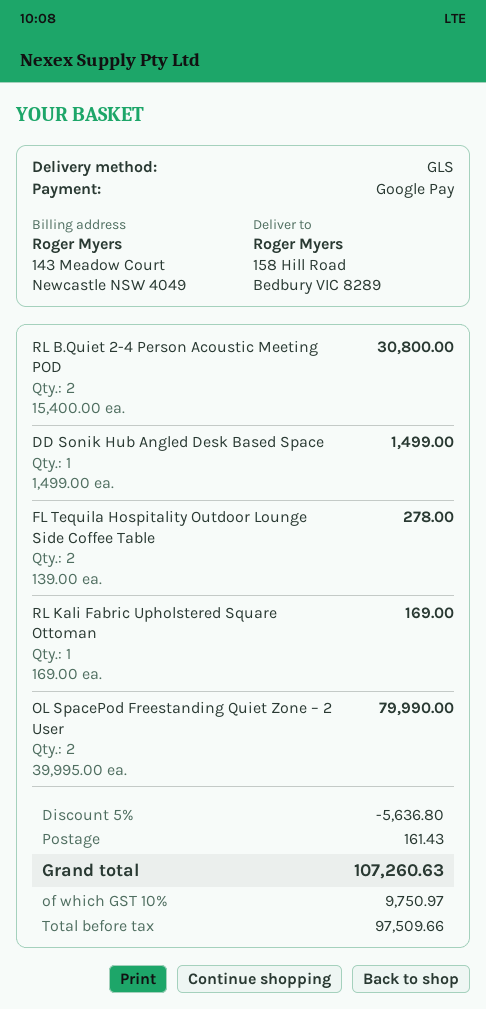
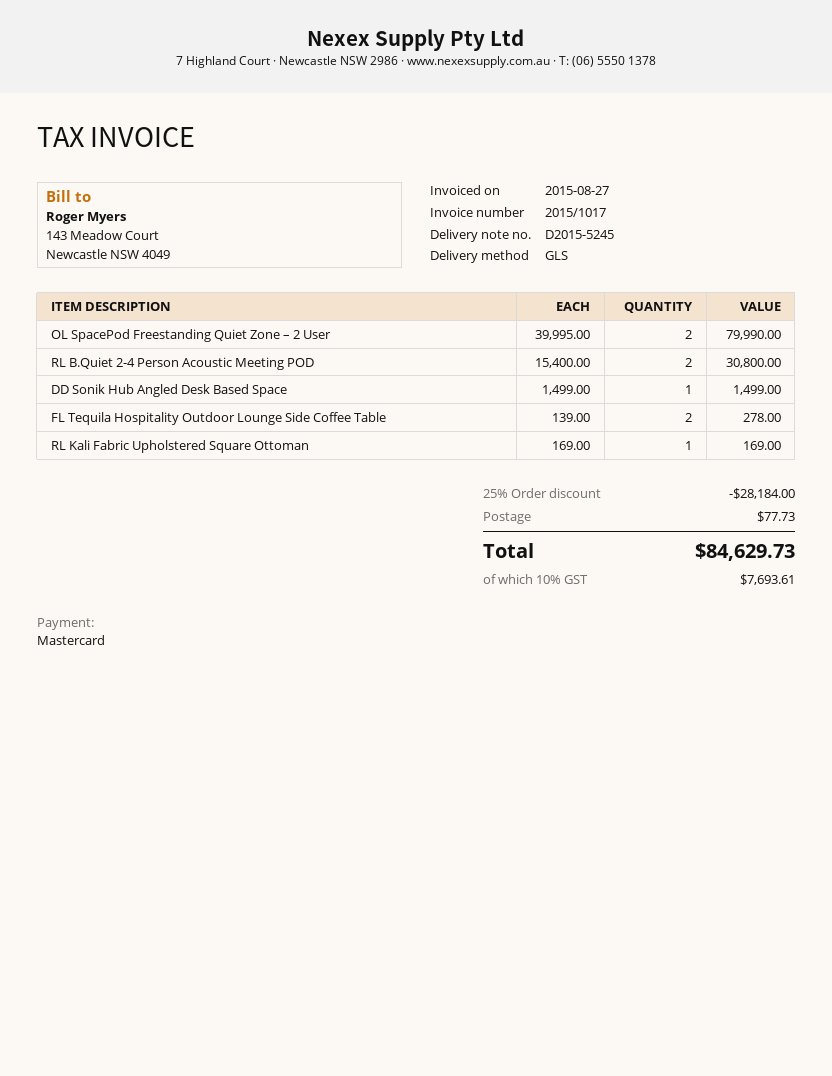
payment method: Google Pay -> Mastercard
discount: 5% = 5636.80 -> 25% = 28184.00
shipping: 161.43 -> 77.73
tax: 10% = 9750.97 -> 10% = 7693.61
total: 107260.63 -> 84629.73

